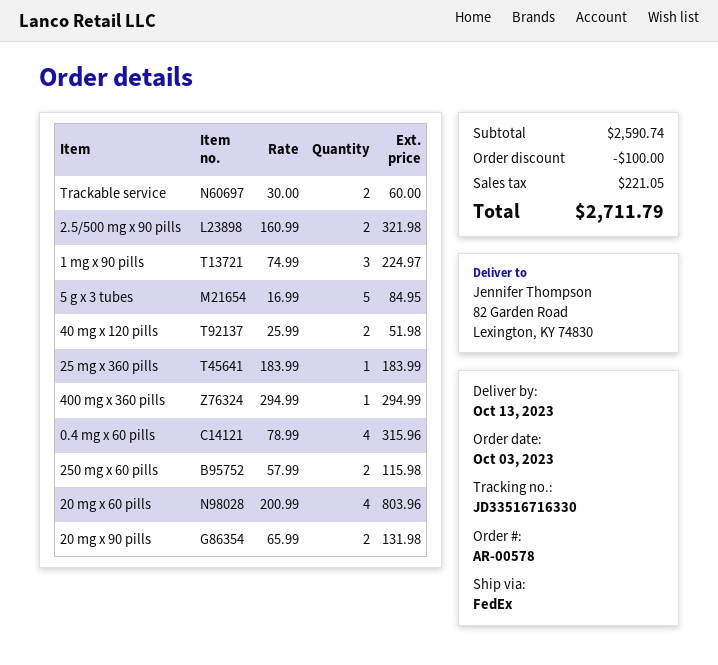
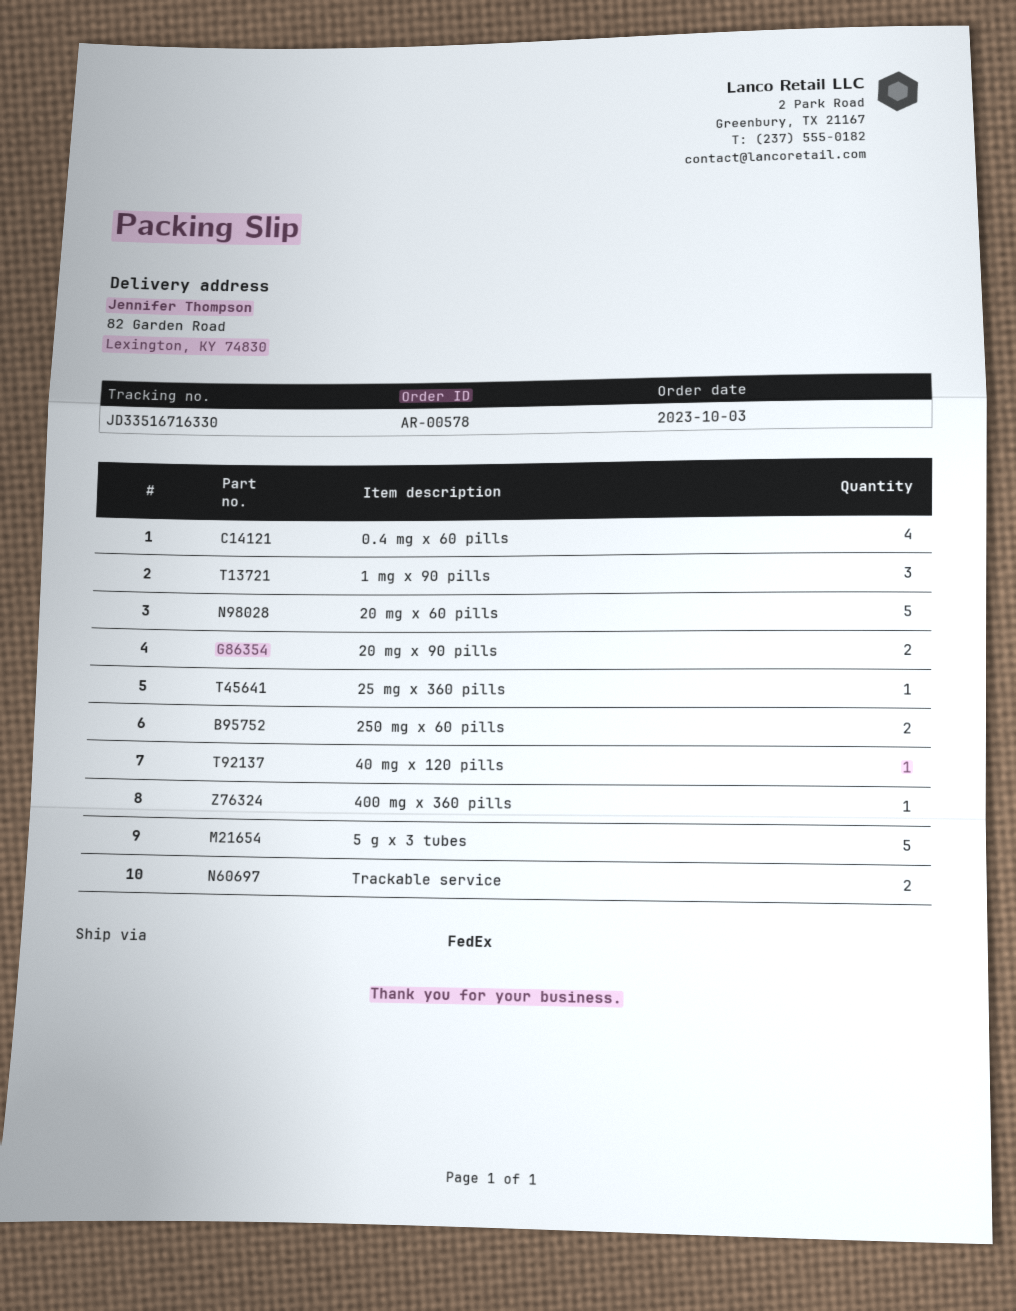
2.5/500 mg x 90 pills: 2 -> none
40 mg x 120 pills: 2 -> 1
20 mg x 60 pills: 4 -> 5

